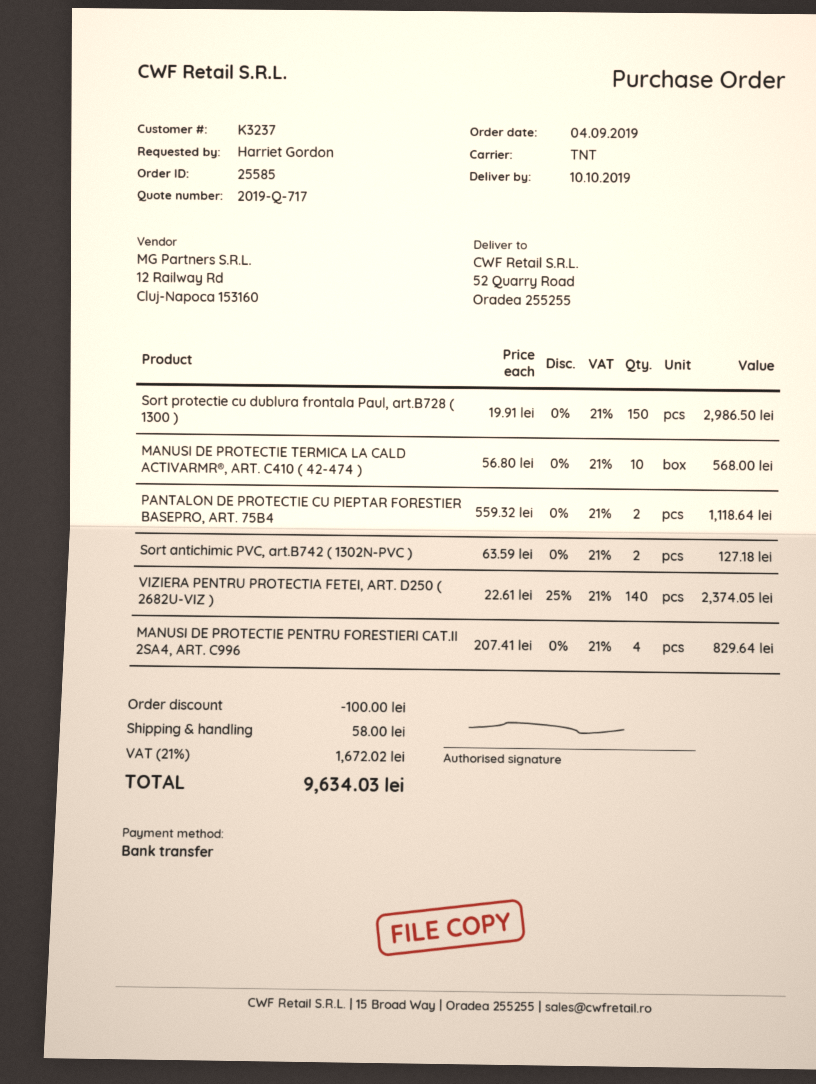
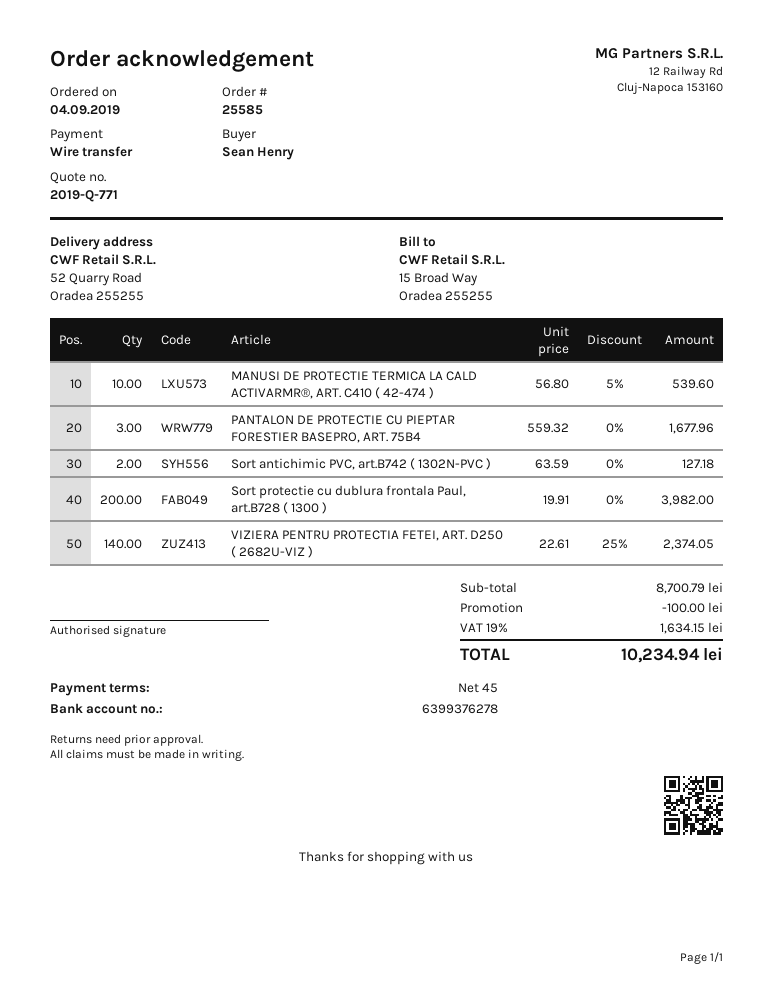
quote number: 2019-Q-717 -> 2019-Q-771
ordered by: Harriet Gordon -> Sean Henry
Sort protectie cu dublura frontala Paul, art.B728 ( 1300 ): 150 x 19.91 = 2986.50 -> 200 x 19.91 = 3982.00
MANUSI DE PROTECTIE TERMICA LA CALD ACTIVARMR®, ART. C410 ( 42-474 ): 10 x 56.80 = 568.00 -> 10 x 56.80 - 5% = 539.60
PANTALON DE PROTECTIE CU PIEPTAR FORESTIER BASEPRO, ART. 75B4: 2 x 559.32 = 1118.64 -> 3 x 559.32 = 1677.96
MANUSI DE PROTECTIE PENTRU FORESTIERI CAT.II 2SA4, ART. C996: 4 x 207.41 = 829.64 -> none
shipping: 58.00 -> none
tax: 21% = 1672.02 -> 19% = 1634.15
total: 9634.03 -> 10234.94

